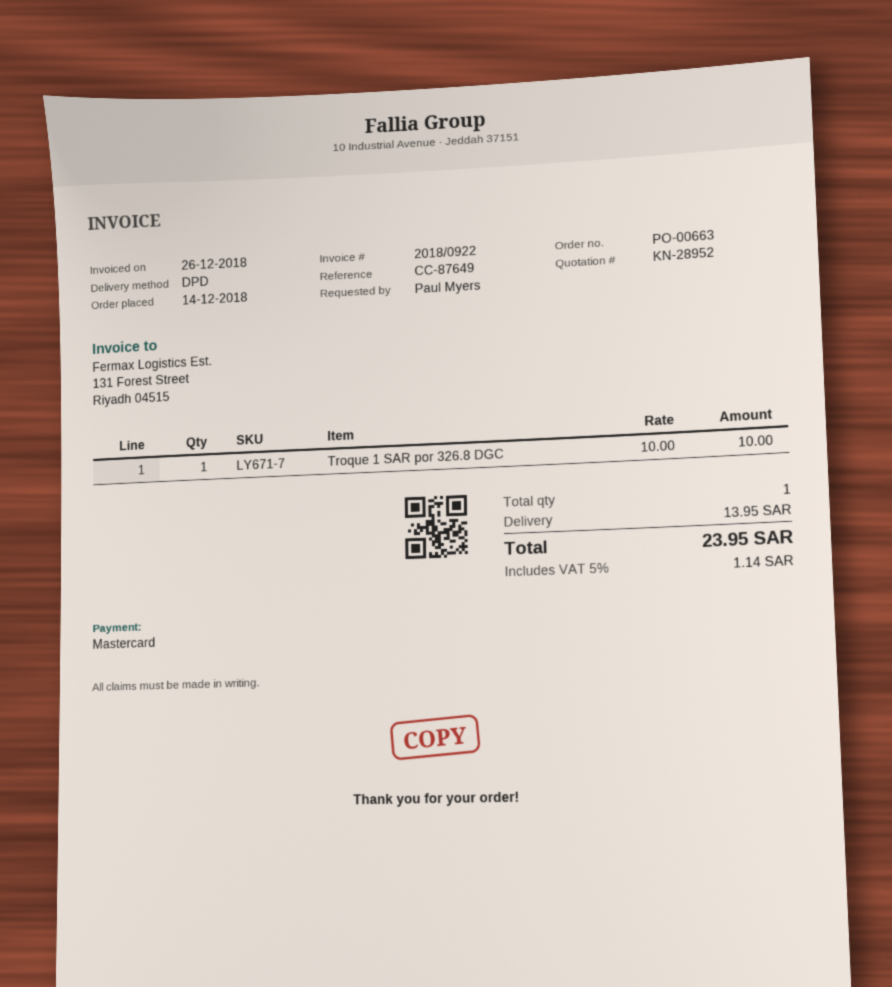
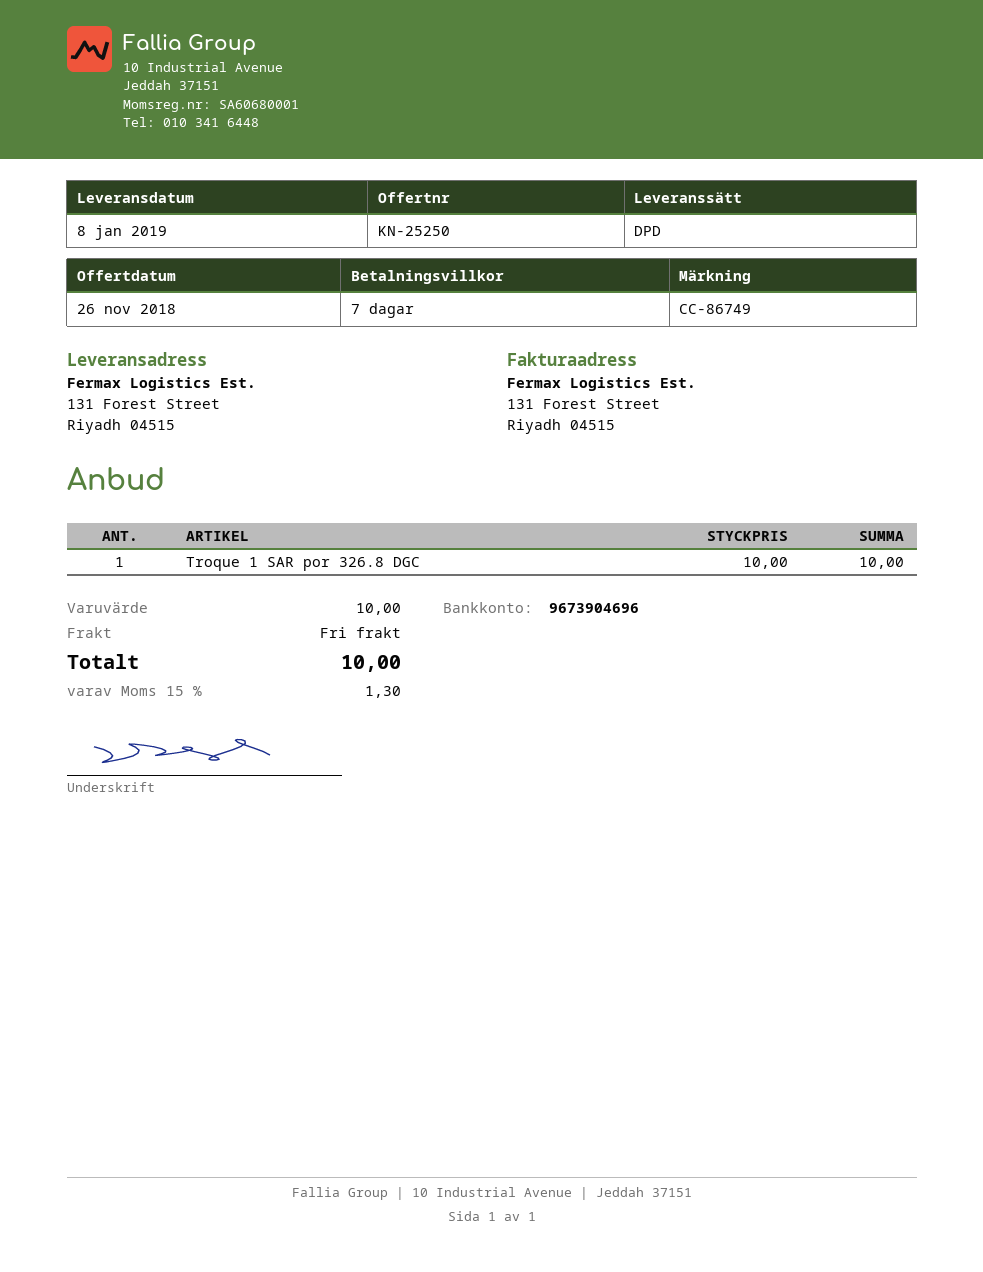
quote number: KN-28952 -> KN-25250
reference: CC-87649 -> CC-86749
shipping: 13.95 -> 0.00
tax: 5% = 1.14 -> 15% = 1.30
total: 23.95 -> 10.00

